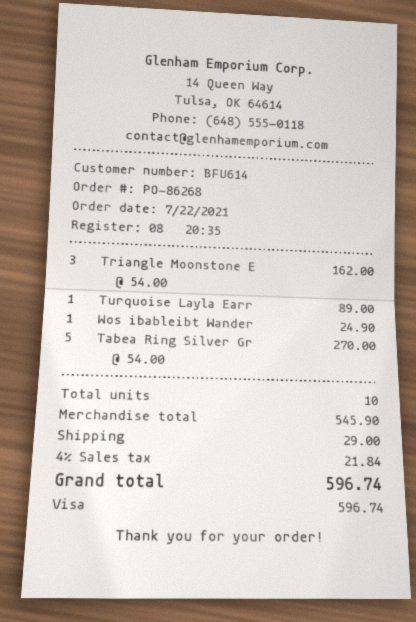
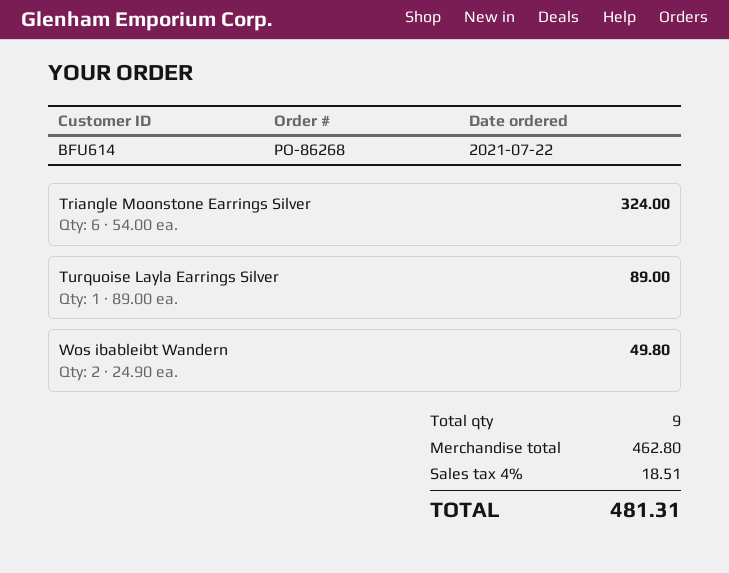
Triangle Moonstone E: 3 x 54.00 = 162.00 -> 6 x 54.00 = 324.00
Wos ibableibt Wander: 1 x 24.90 = 24.90 -> 2 x 24.90 = 49.80
Tabea Ring Silver Gr: 5 x 54.00 = 270.00 -> none
total quantity: 10 -> 9
subtotal: 545.90 -> 462.80
shipping: 29.00 -> none
tax: 4% = 21.84 -> 4% = 18.51
total: 596.74 -> 481.31

